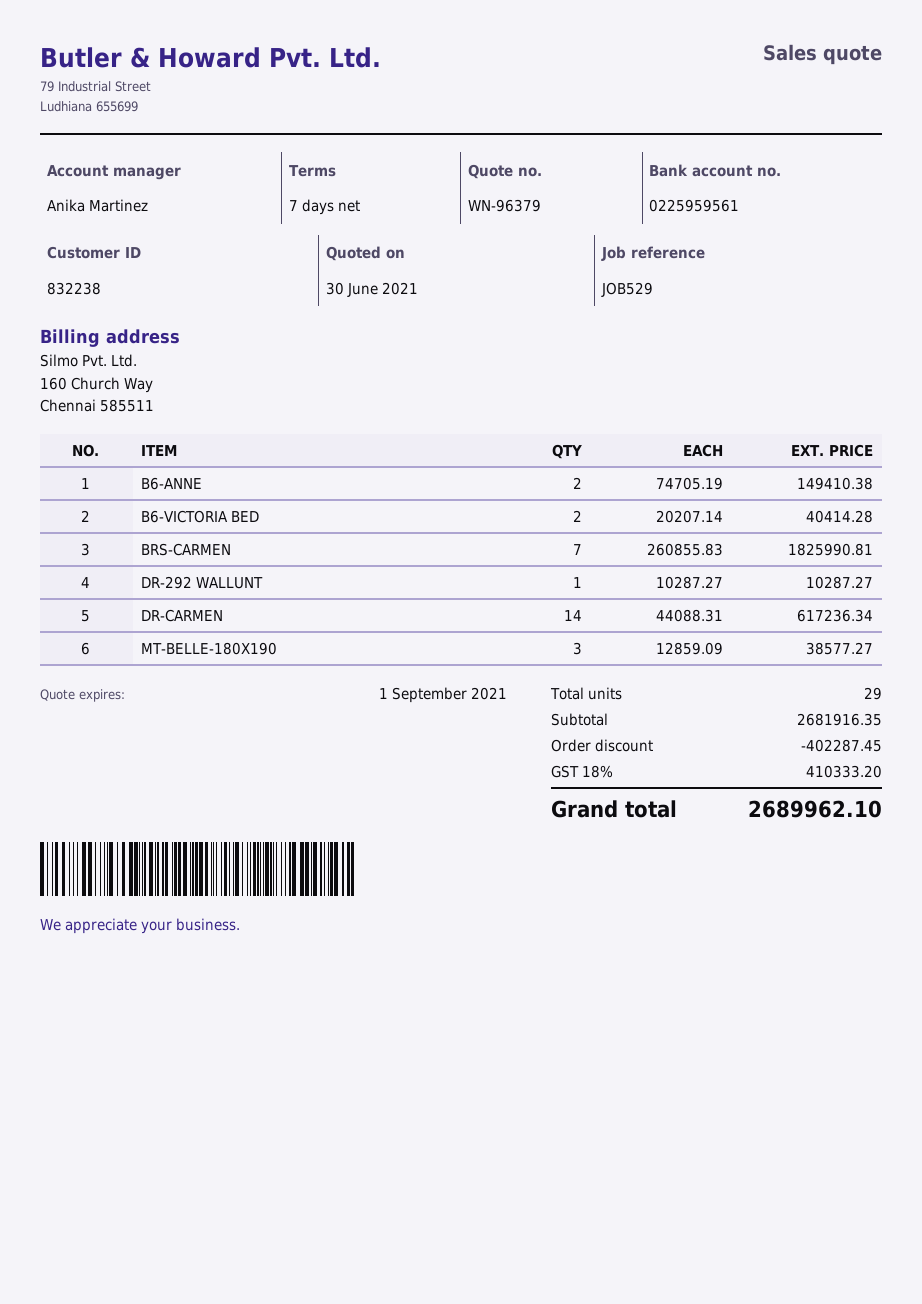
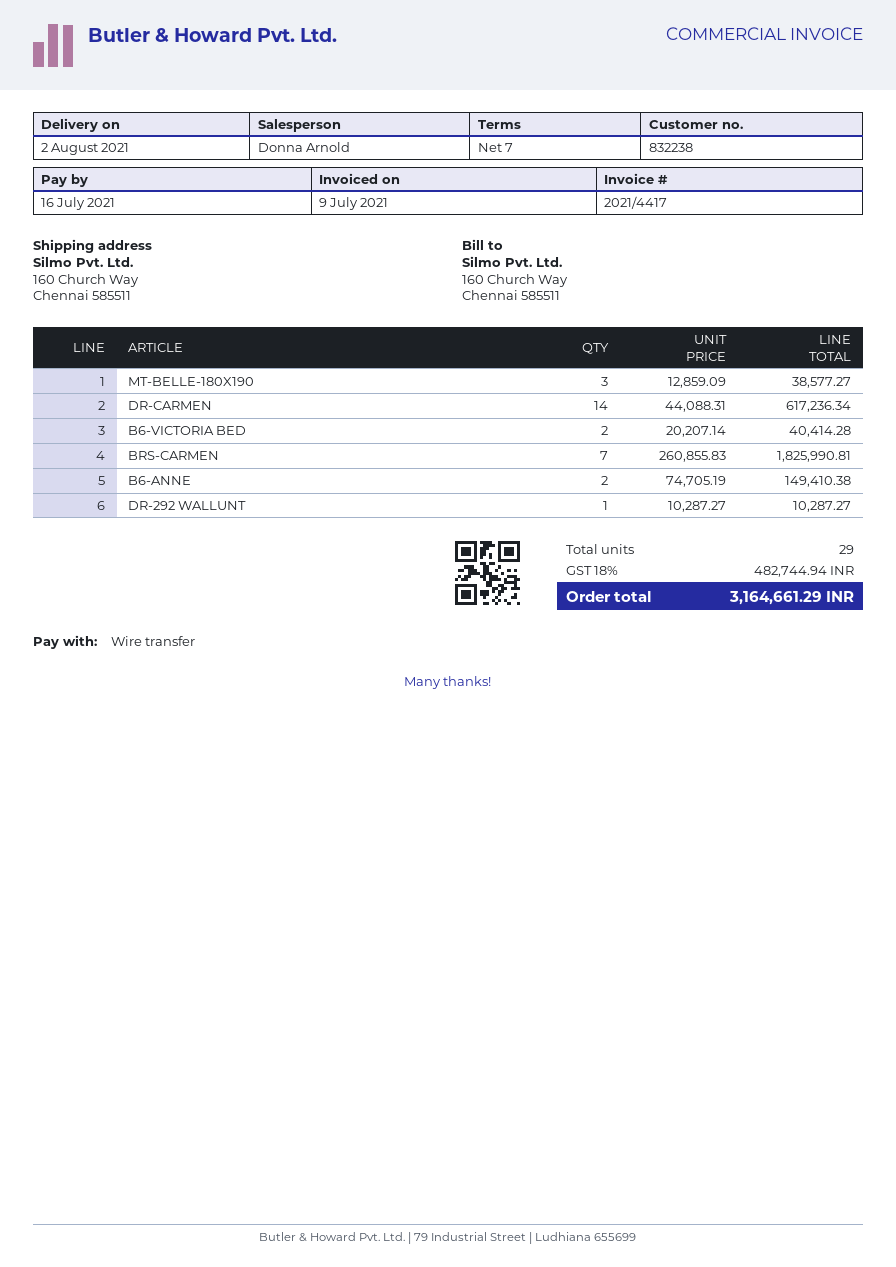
sales rep: Anika Martinez -> Donna Arnold
discount: 402287.45 -> none
tax: 18% = 410333.20 -> 18% = 482744.94
total: 2689962.10 -> 3164661.29

